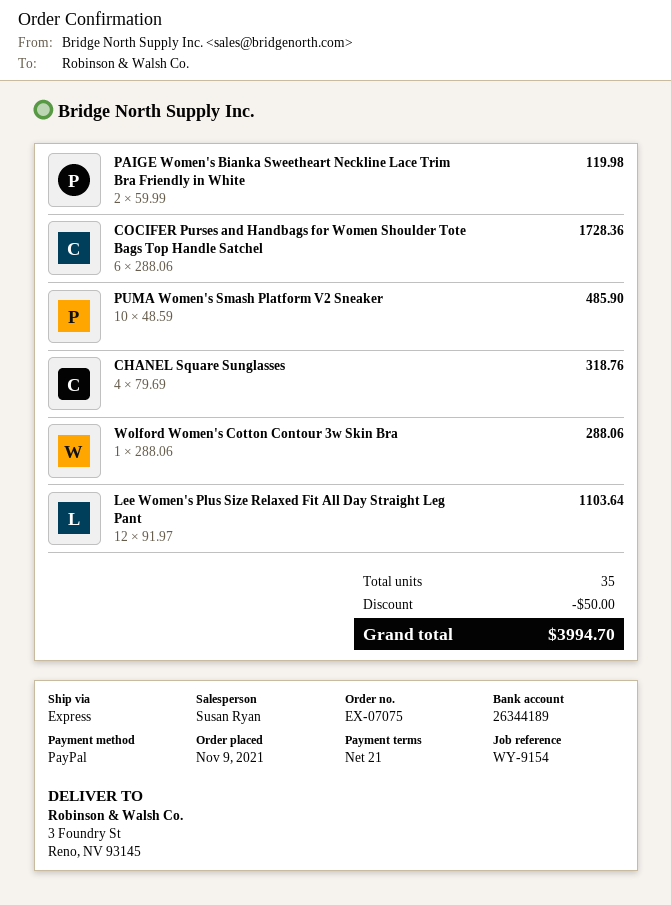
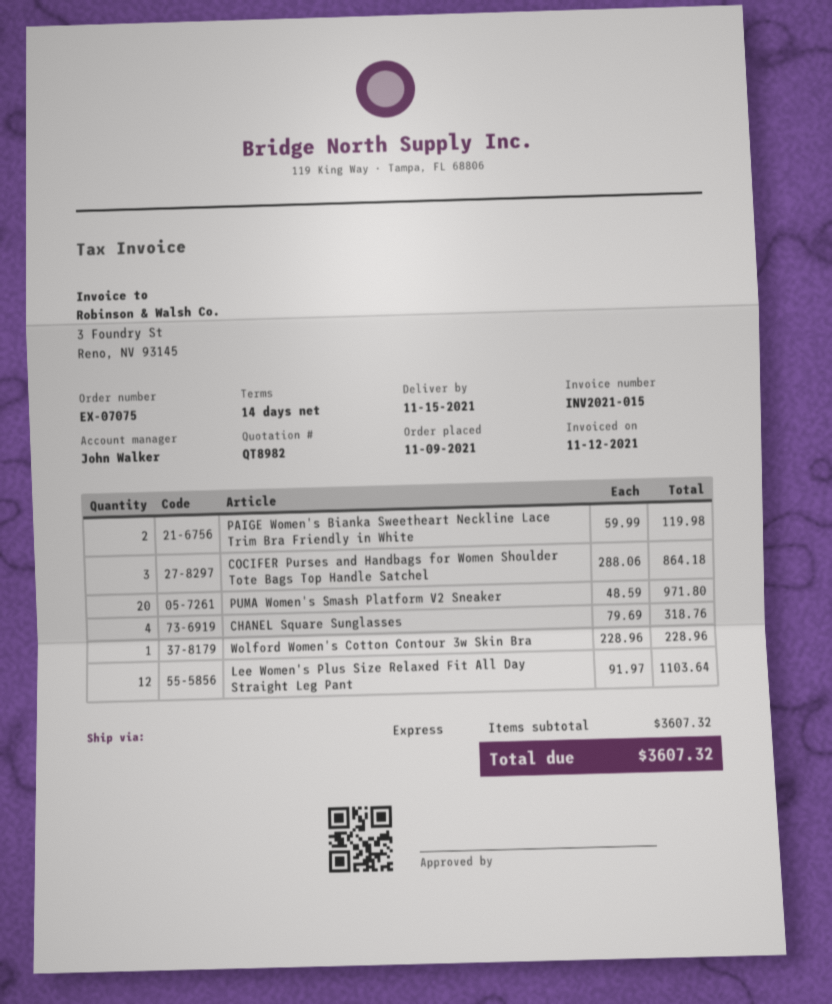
payment terms: 21 days -> 14 days
sales rep: Susan Ryan -> John Walker
COCIFER Purses and Handbags for Women Shoulder Tote Bags Top Handle Satchel: 6 x 288.06 = 1728.36 -> 3 x 288.06 = 864.18
PUMA Women's Smash Platform V2 Sneaker: 10 x 48.59 = 485.90 -> 20 x 48.59 = 971.80
Wolford Women's Cotton Contour 3w Skin Bra: 1 x 288.06 = 288.06 -> 1 x 228.96 = 228.96
discount: 50.00 -> none
total: 3994.70 -> 3607.32

